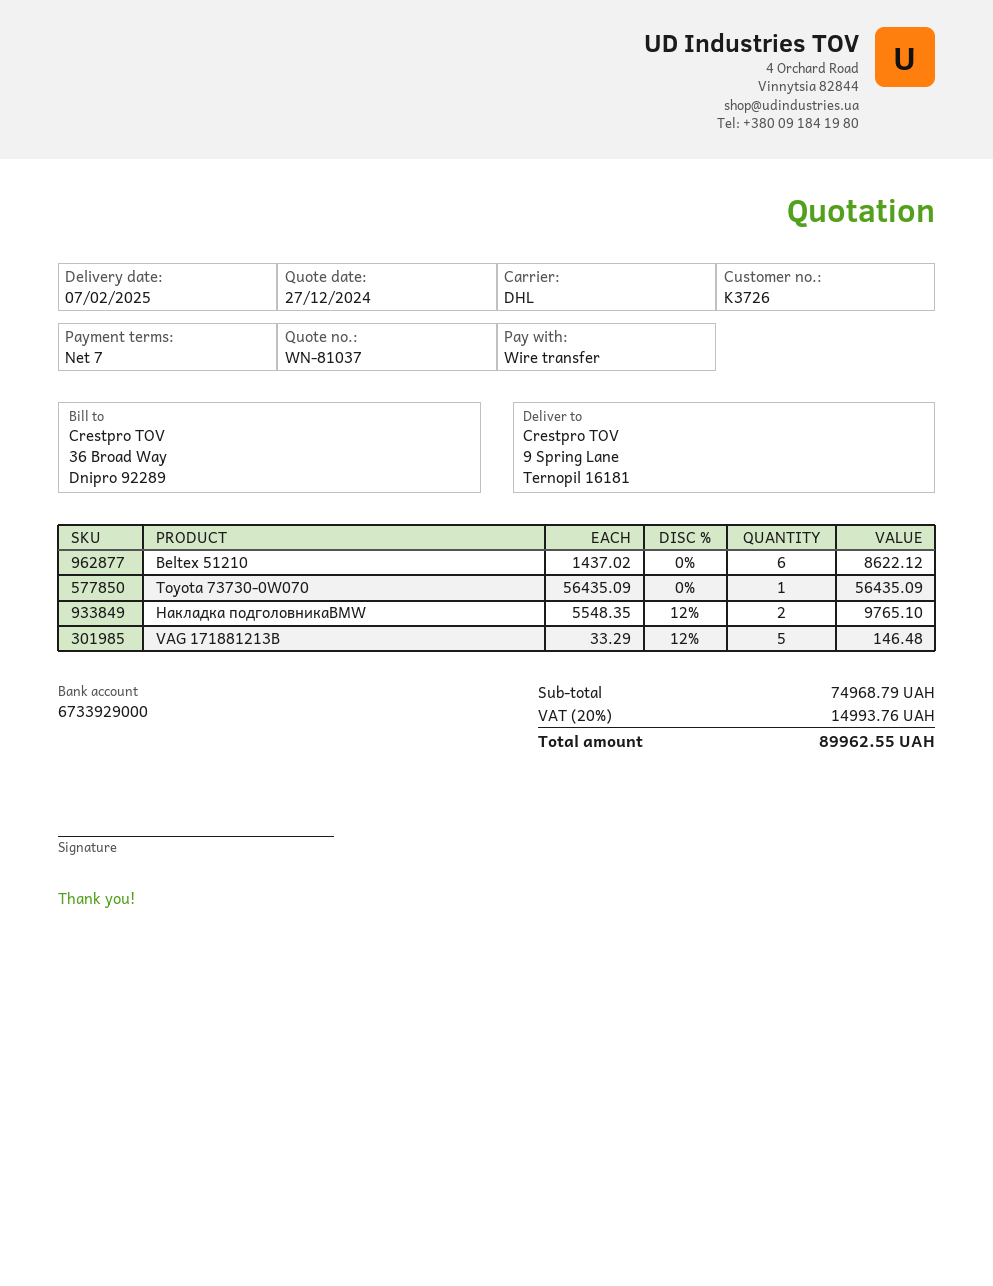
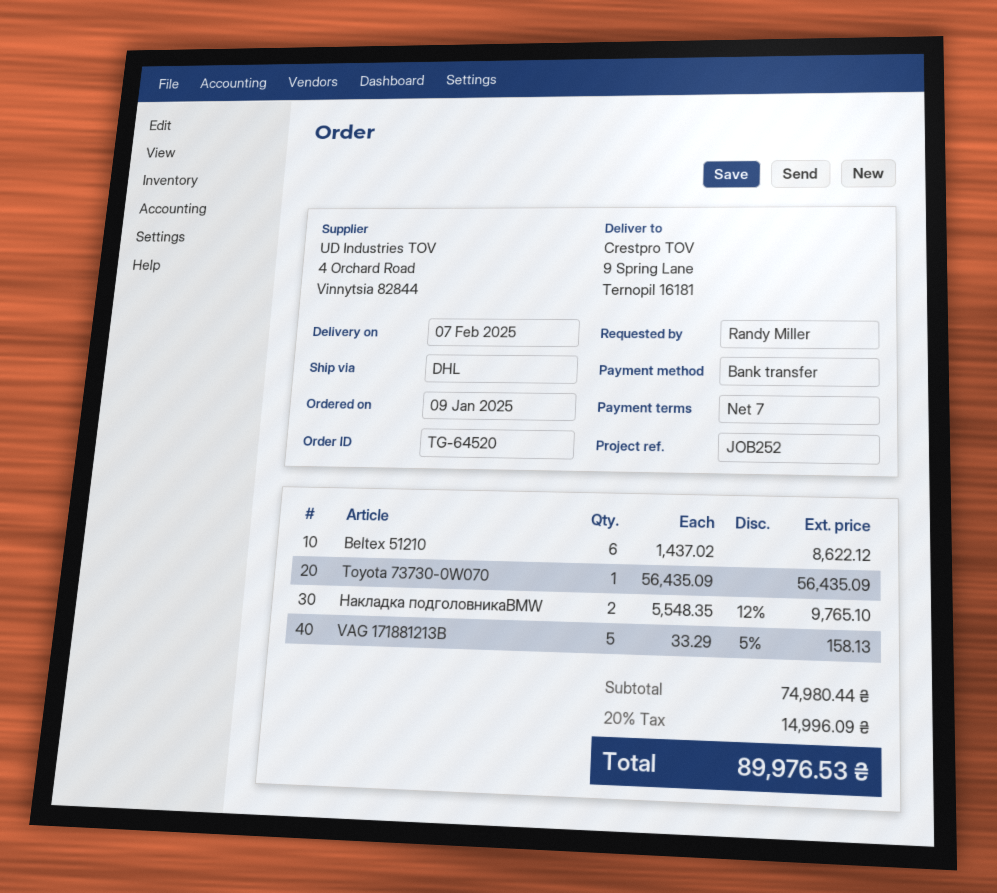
VAG 171881213B: 5 x 33.29 - 12% = 146.48 -> 5 x 33.29 - 5% = 158.13
subtotal: 74968.79 -> 74980.44
tax: 20% = 14993.76 -> 20% = 14996.09
total: 89962.55 -> 89976.53

